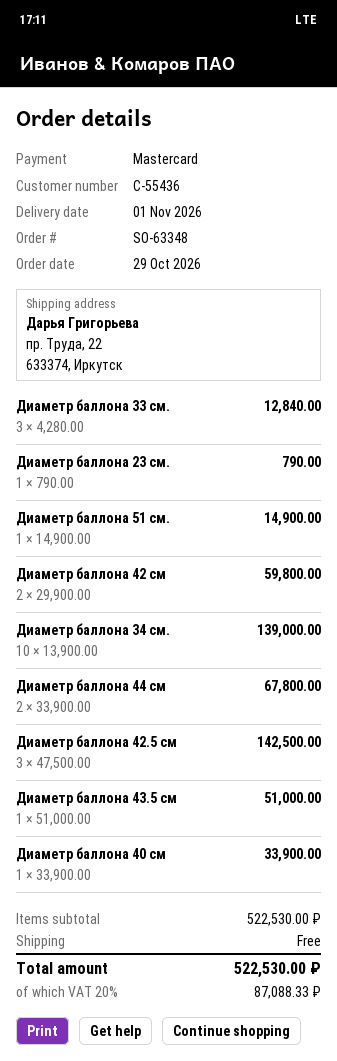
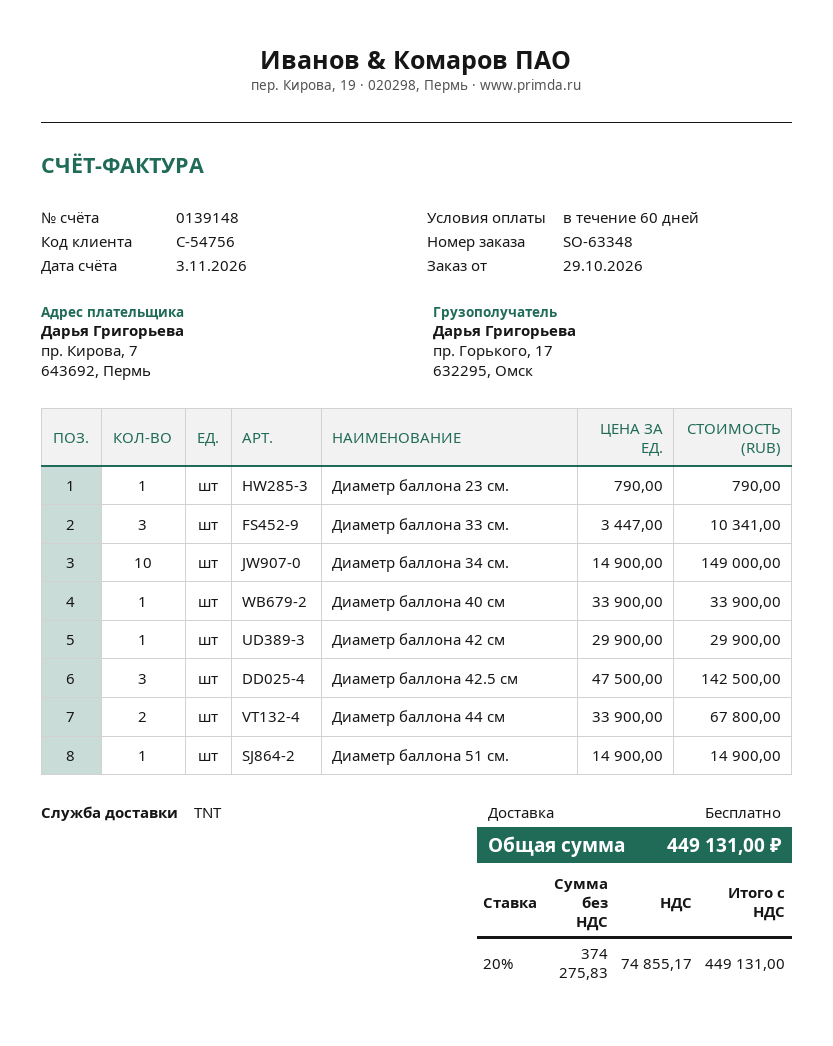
customer number: C-55436 -> C-54756
ship to: пр. Труда, 22, 633374, Иркутск -> пр. Горького, 17, 632295, Омск
Диаметр баллона 33 см.: 3 x 4280.00 = 12840.00 -> 3 x 3447.00 = 10341.00
Диаметр баллона 42 см: 2 x 29900.00 = 59800.00 -> 1 x 29900.00 = 29900.00
Диаметр баллона 34 см.: 10 x 13900.00 = 139000.00 -> 10 x 14900.00 = 149000.00
Диаметр баллона 43.5 см: 1 x 51000.00 = 51000.00 -> none
tax: 20% = 87088.33 -> 20% = 74855.17
total: 522530.00 -> 449131.00

